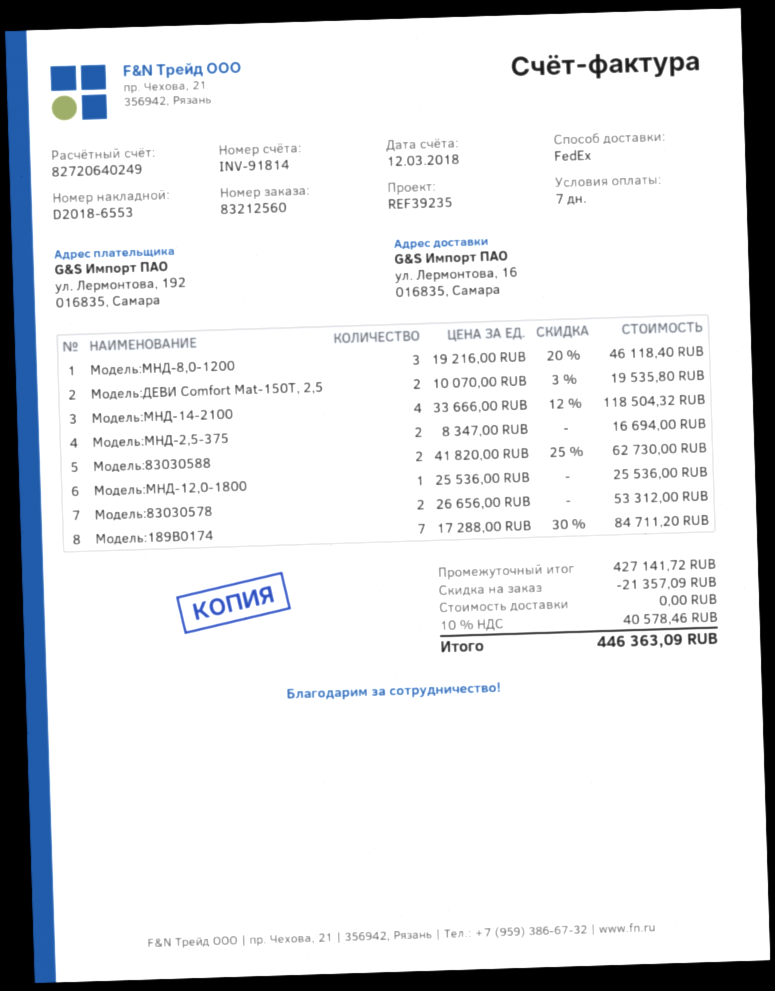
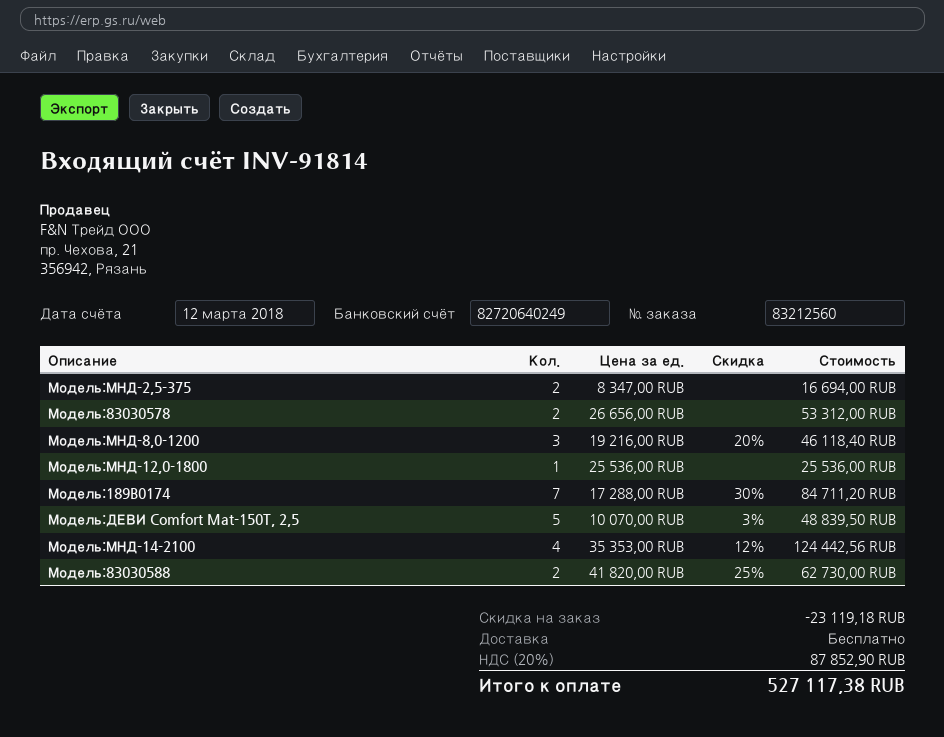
Модель:ДЕВИ Comfort Mat-150T, 2,5: 2 x 10070.00 - 3% = 19535.80 -> 5 x 10070.00 - 3% = 48839.50
Модель:МНД-14-2100: 4 x 33666.00 - 12% = 118504.32 -> 4 x 35353.00 - 12% = 124442.56
discount: 21357.09 -> 23119.18
tax: 10% = 40578.46 -> 20% = 87852.90
total: 446363.09 -> 527117.38

